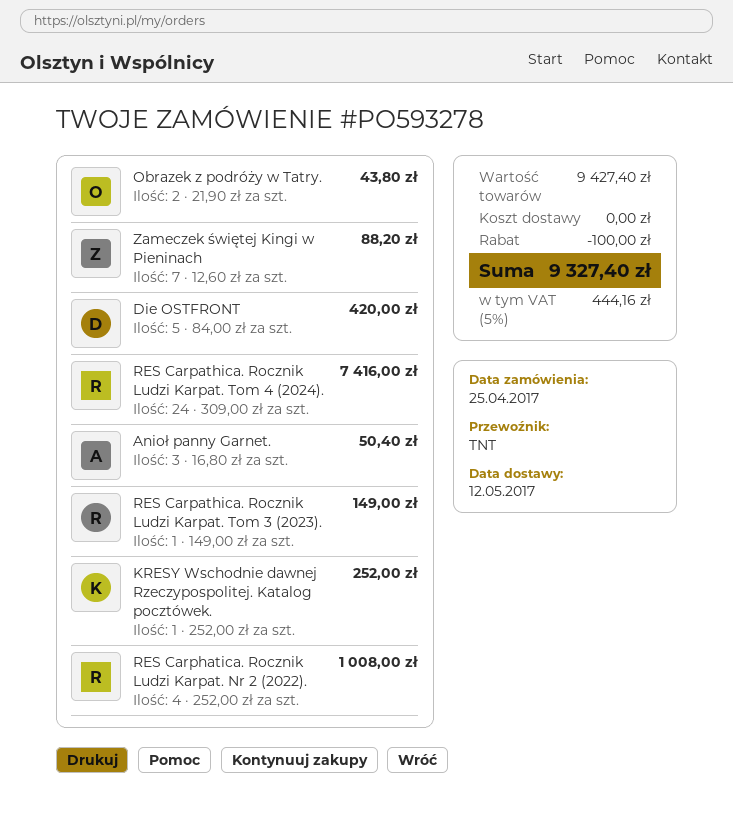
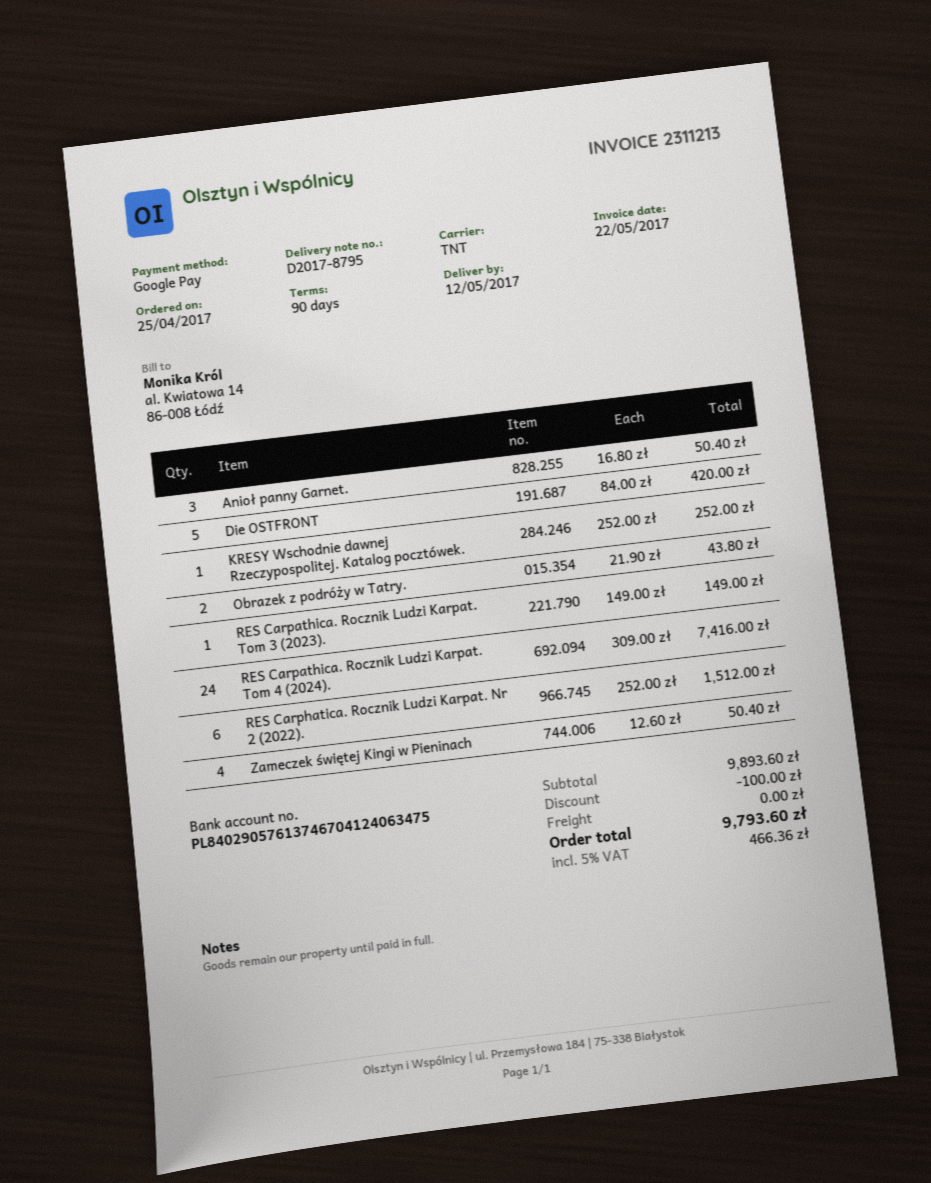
Zameczek świętej Kingi w Pieninach: 7 x 12.60 = 88.20 -> 4 x 12.60 = 50.40
RES Carphatica. Rocznik Ludzi Karpat. Nr 2 (2022).: 4 x 252.00 = 1008.00 -> 6 x 252.00 = 1512.00
subtotal: 9427.40 -> 9893.60
tax: 5% = 444.16 -> 5% = 466.36
total: 9327.40 -> 9793.60

